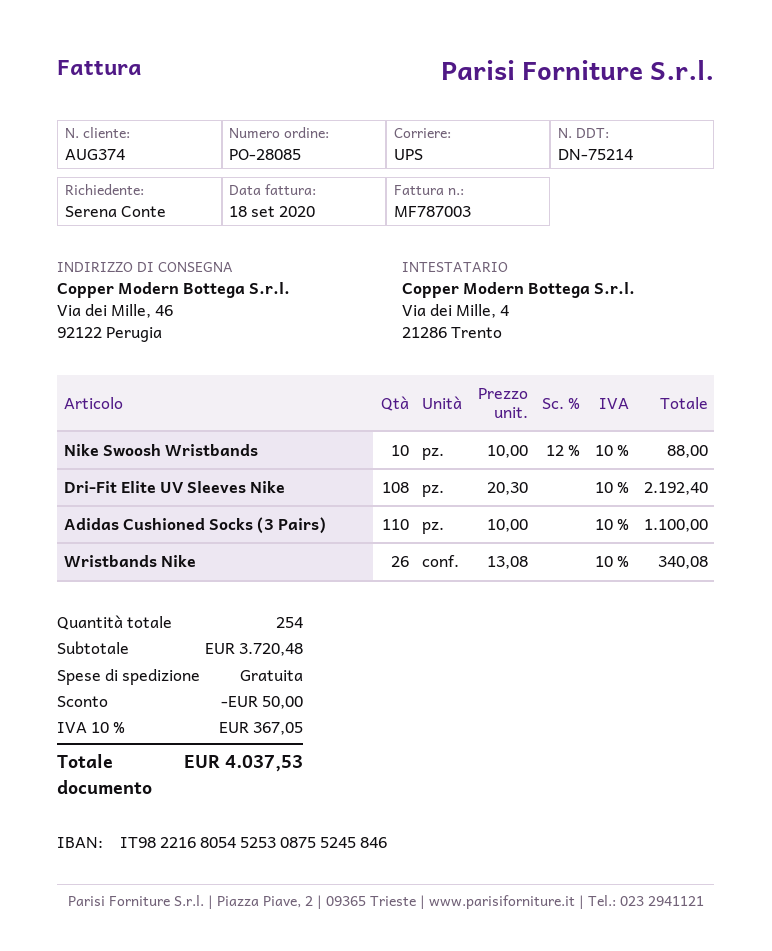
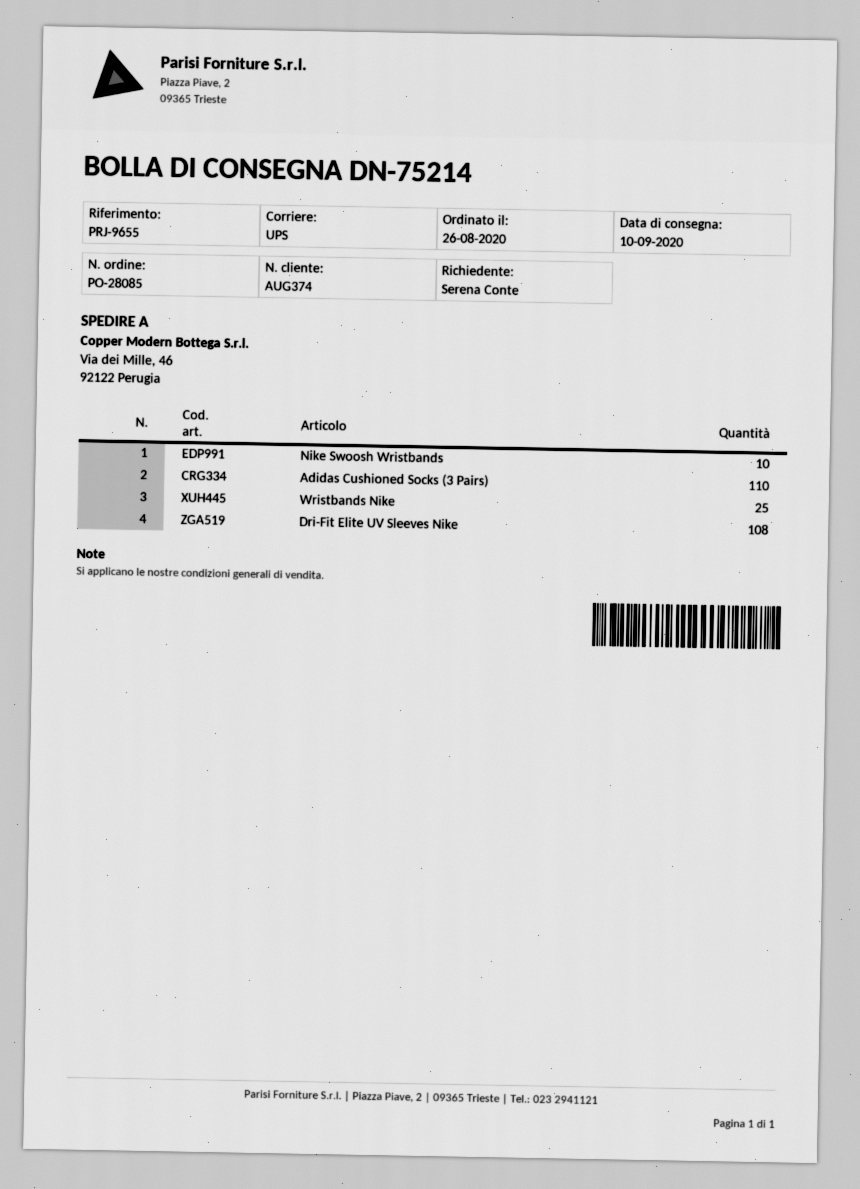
Wristbands Nike: 26 -> 25

